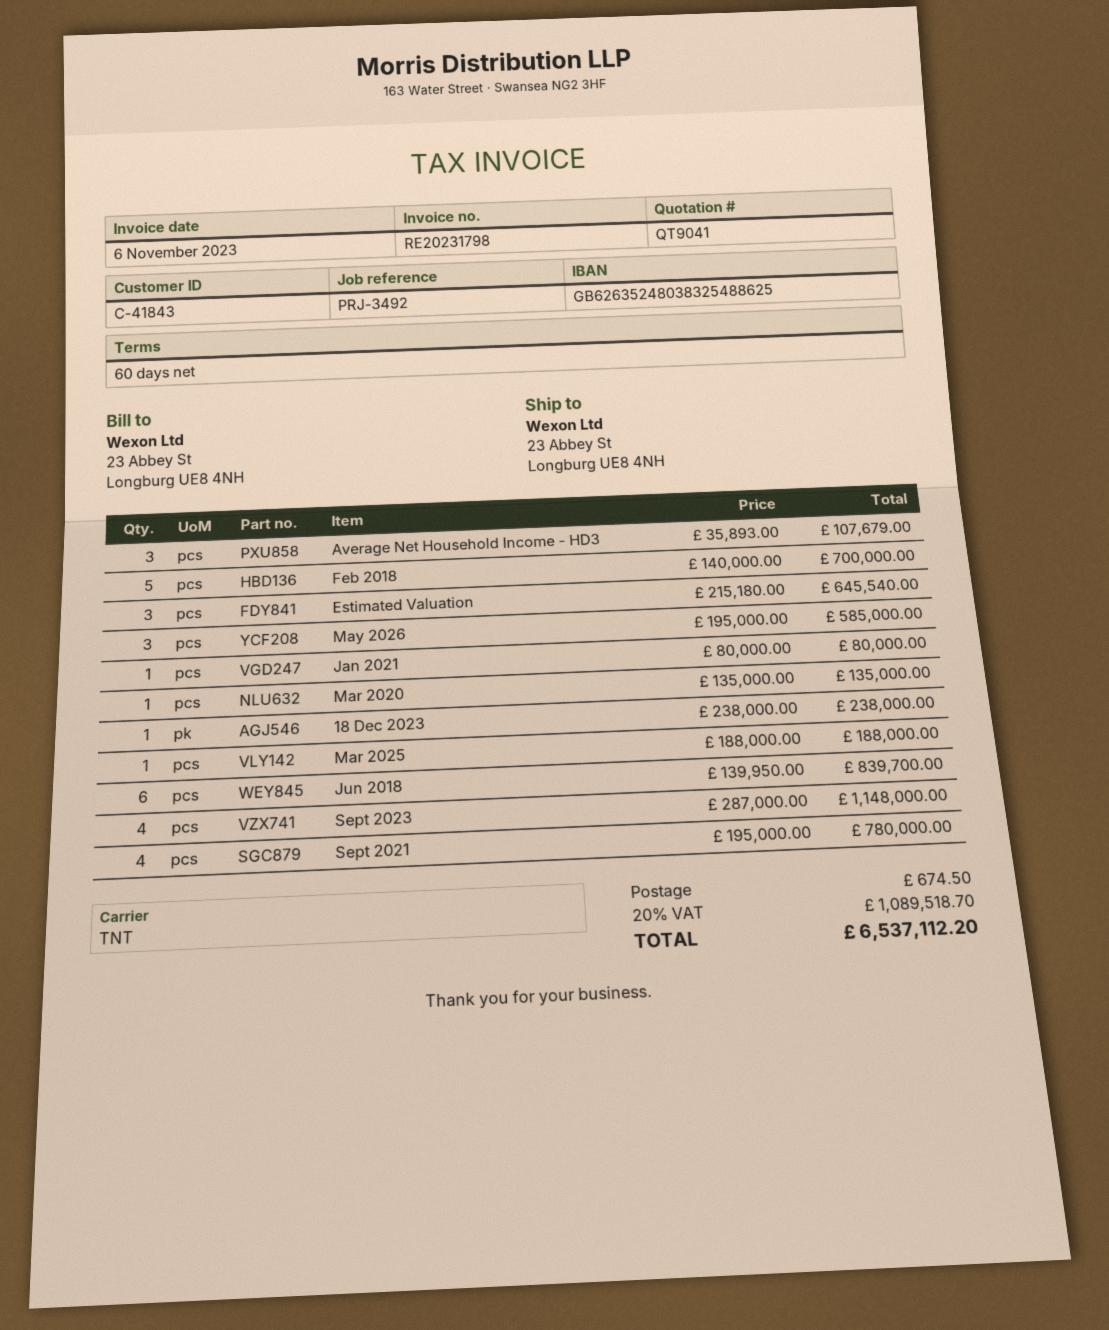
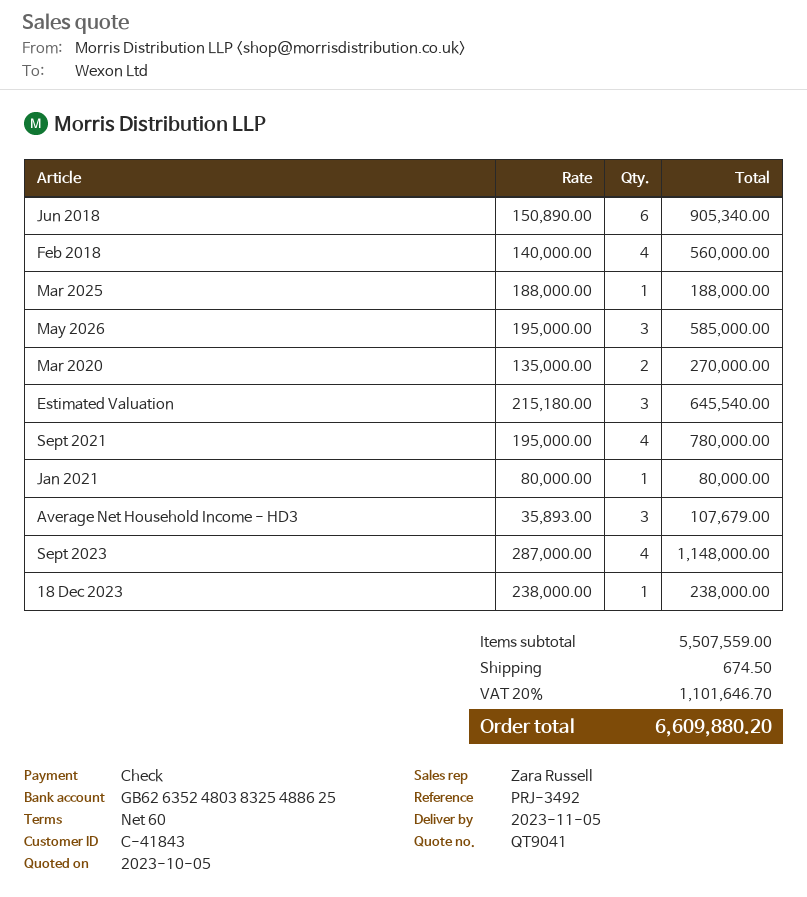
Feb 2018: 5 x 140000.00 = 700000.00 -> 4 x 140000.00 = 560000.00
Mar 2020: 1 x 135000.00 = 135000.00 -> 2 x 135000.00 = 270000.00
Jun 2018: 6 x 139950.00 = 839700.00 -> 6 x 150890.00 = 905340.00
tax: 20% = 1089518.70 -> 20% = 1101646.70
total: 6537112.20 -> 6609880.20

